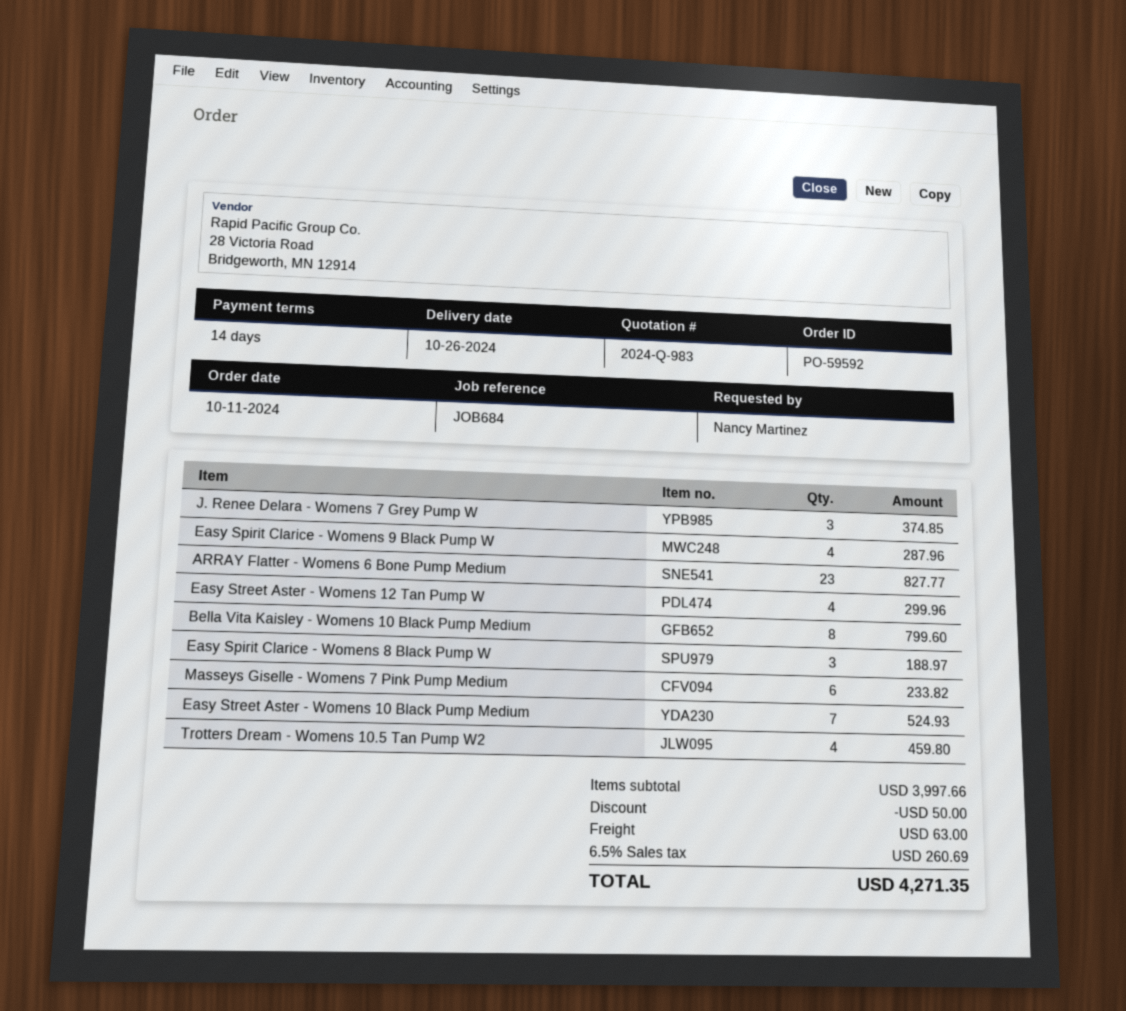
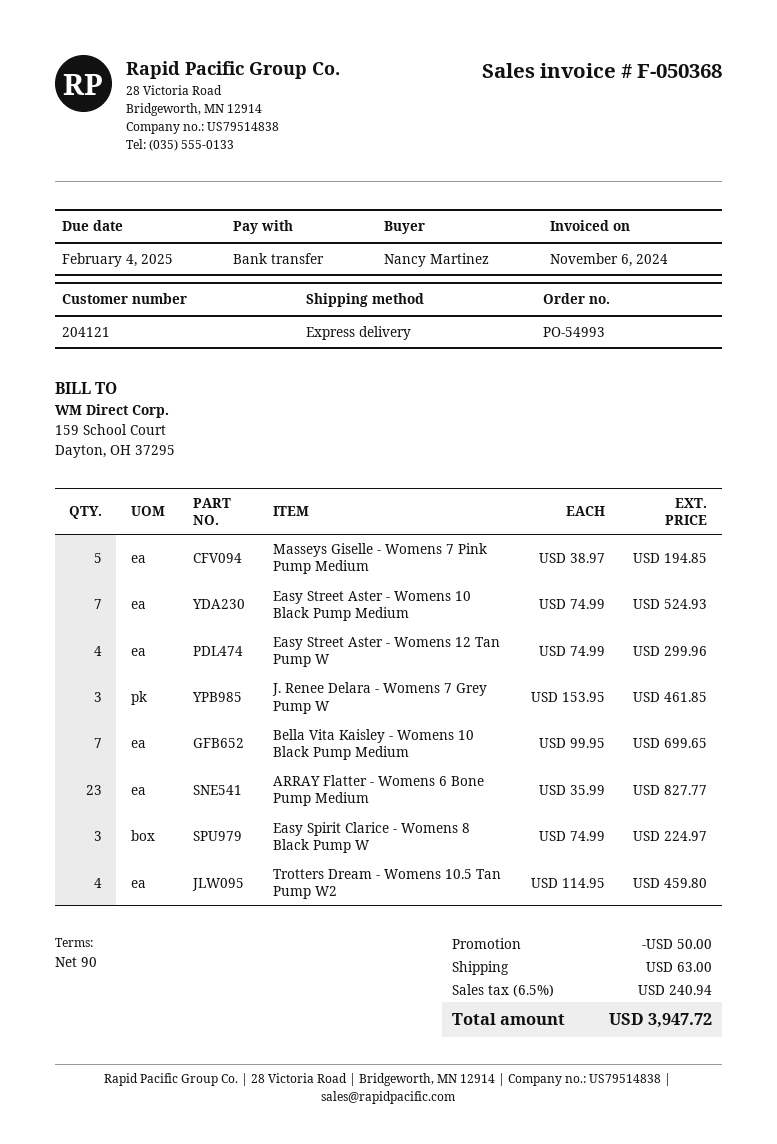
order number: PO-59592 -> PO-54993
payment terms: 14 days -> 90 days
J. Renee Delara - Womens 7 Grey Pump W: 3 for 374.85 -> 3 for 461.85
Easy Spirit Clarice - Womens 9 Black Pump W: 4 for 287.96 -> none
Bella Vita Kaisley - Womens 10 Black Pump Medium: 8 for 799.60 -> 7 for 699.65
Easy Spirit Clarice - Womens 8 Black Pump W: 3 for 188.97 -> 3 for 224.97
Masseys Giselle - Womens 7 Pink Pump Medium: 6 for 233.82 -> 5 for 194.85
tax: 6.5% = 260.69 -> 6.5% = 240.94
total: 4271.35 -> 3947.72

